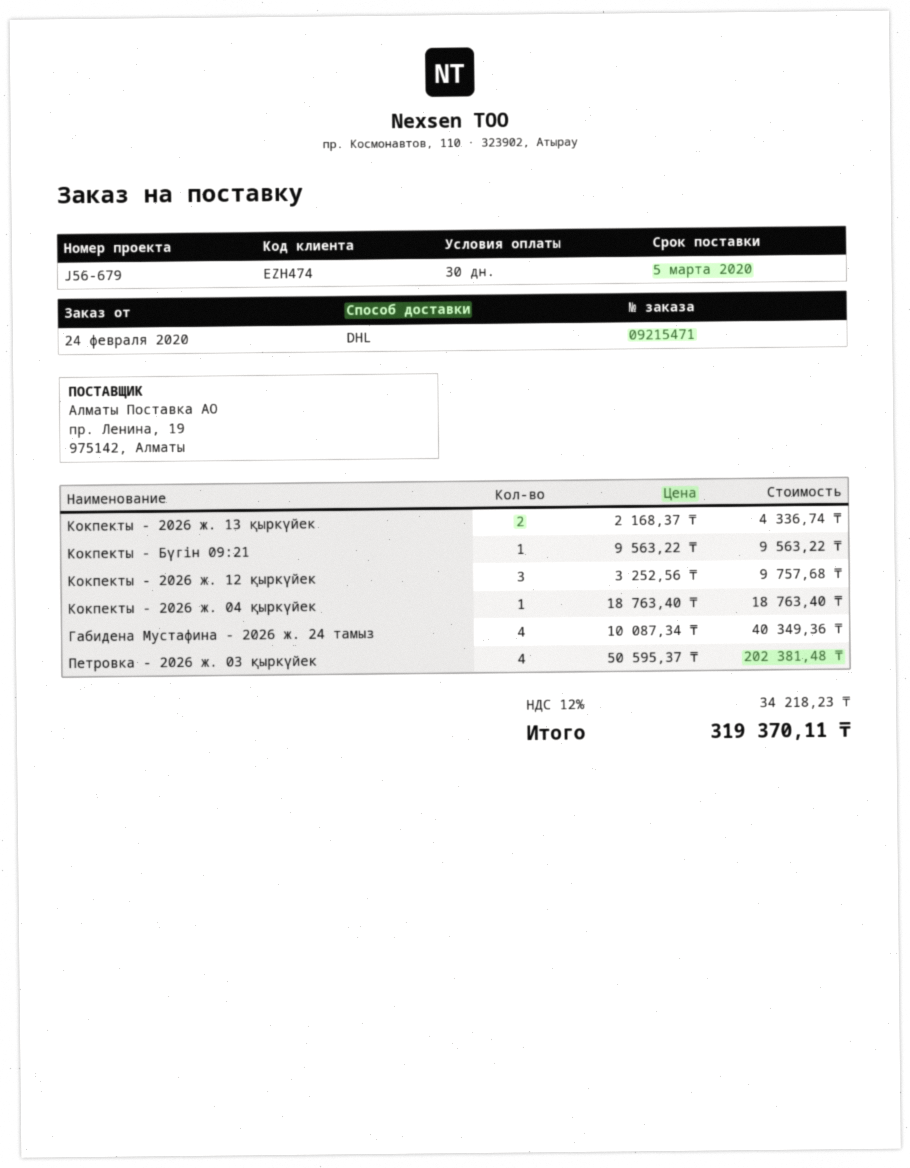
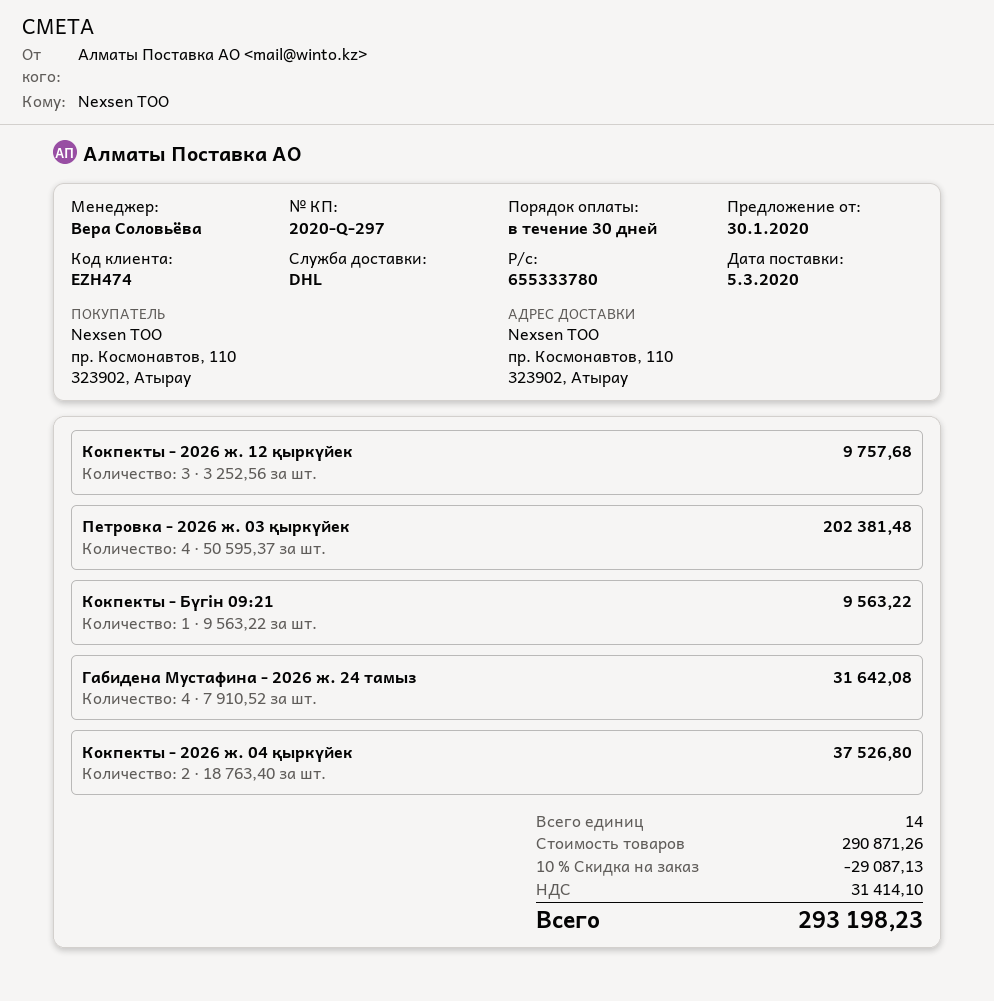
Кокпекты - 2026 ж. 13 қыркүйек: 2 x 2168.37 = 4336.74 -> none
Кокпекты - 2026 ж. 04 қыркүйек: 1 x 18763.40 = 18763.40 -> 2 x 18763.40 = 37526.80
Габидена Мустафина - 2026 ж. 24 тамыз: 4 x 10087.34 = 40349.36 -> 4 x 7910.52 = 31642.08
discount: none -> 10% = 29087.13
tax: 34218.23 -> 31414.10
total: 319370.11 -> 293198.23

